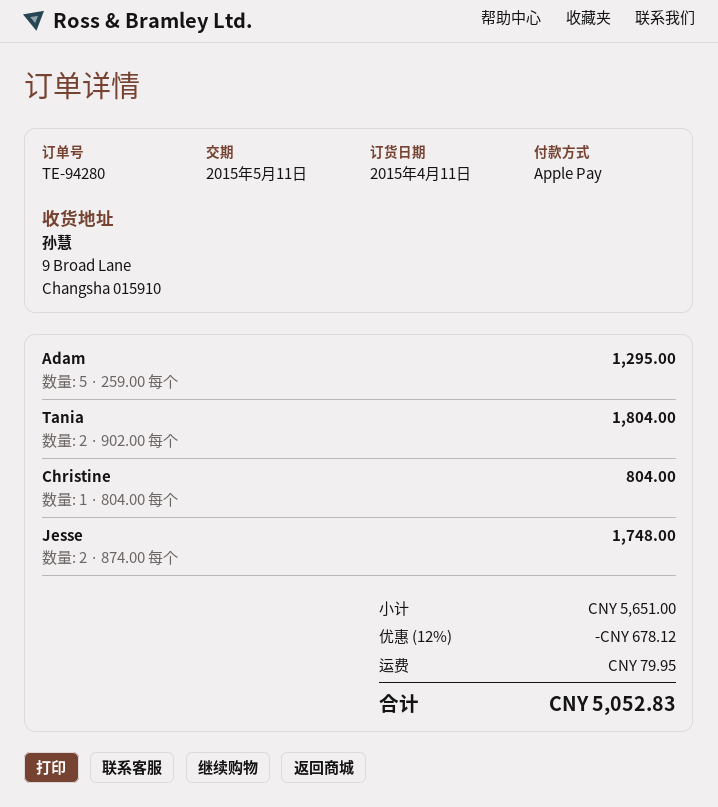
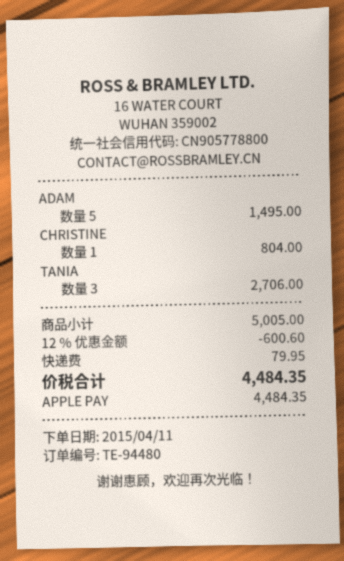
order number: TE-94280 -> TE-94480
Adam: 5 for 1295.00 -> 5 for 1495.00
Tania: 2 for 1804.00 -> 3 for 2706.00
Jesse: 2 for 1748.00 -> none
subtotal: 5651.00 -> 5005.00
discount: 12% = 678.12 -> 12% = 600.60
total: 5052.83 -> 4484.35

